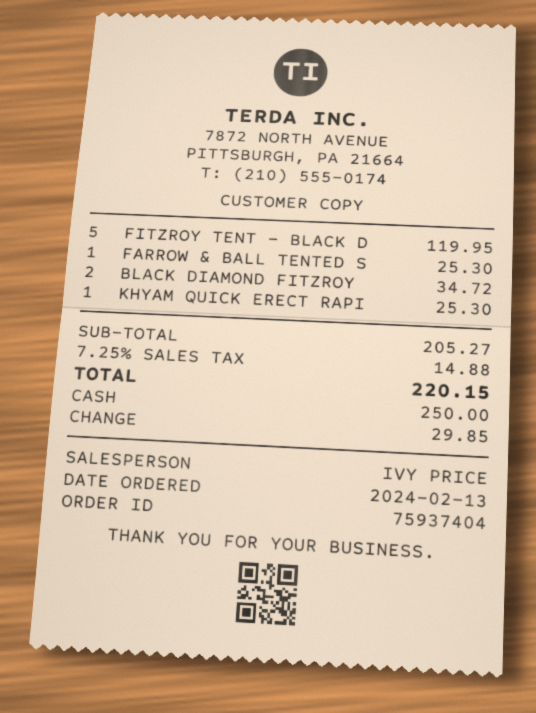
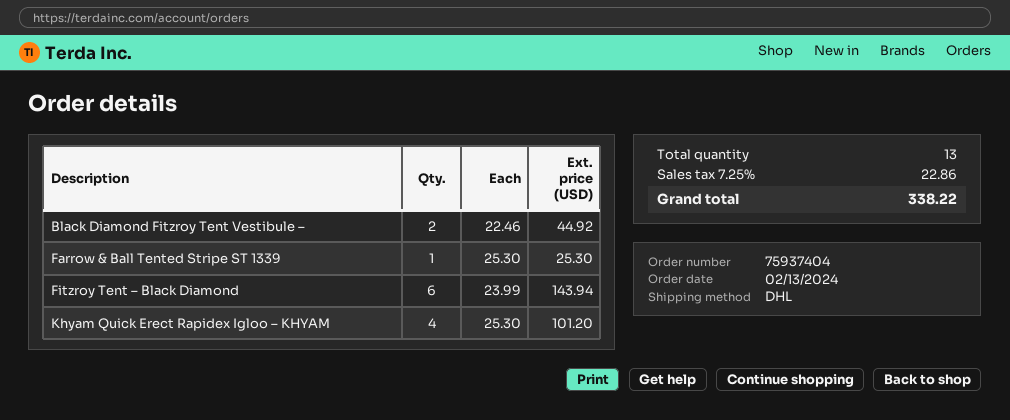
FITZROY TENT – BLACK D: 5 for 119.95 -> 6 for 143.94
BLACK DIAMOND FITZROY: 2 for 34.72 -> 2 for 44.92
KHYAM QUICK ERECT RAPI: 1 for 25.30 -> 4 for 101.20
tax: 7.25% = 14.88 -> 7.25% = 22.86
total: 220.15 -> 338.22

